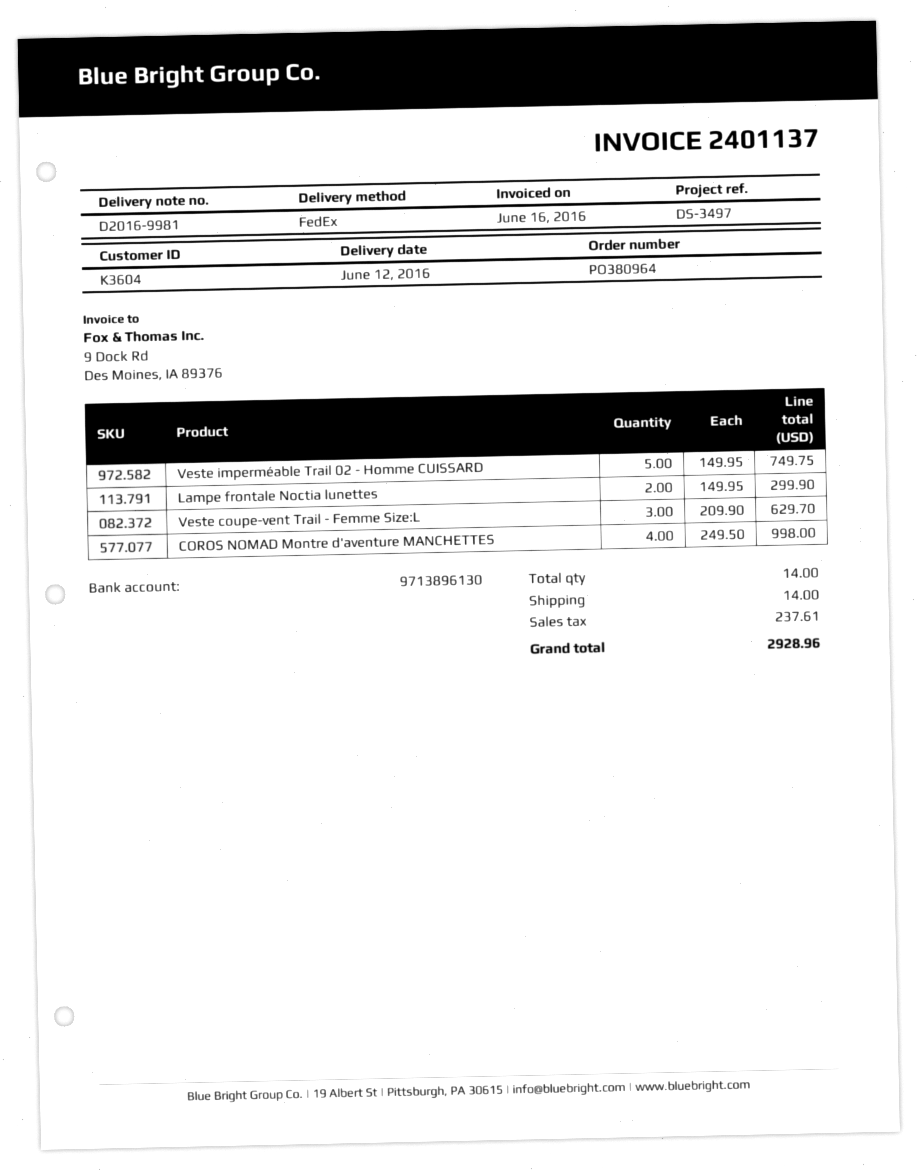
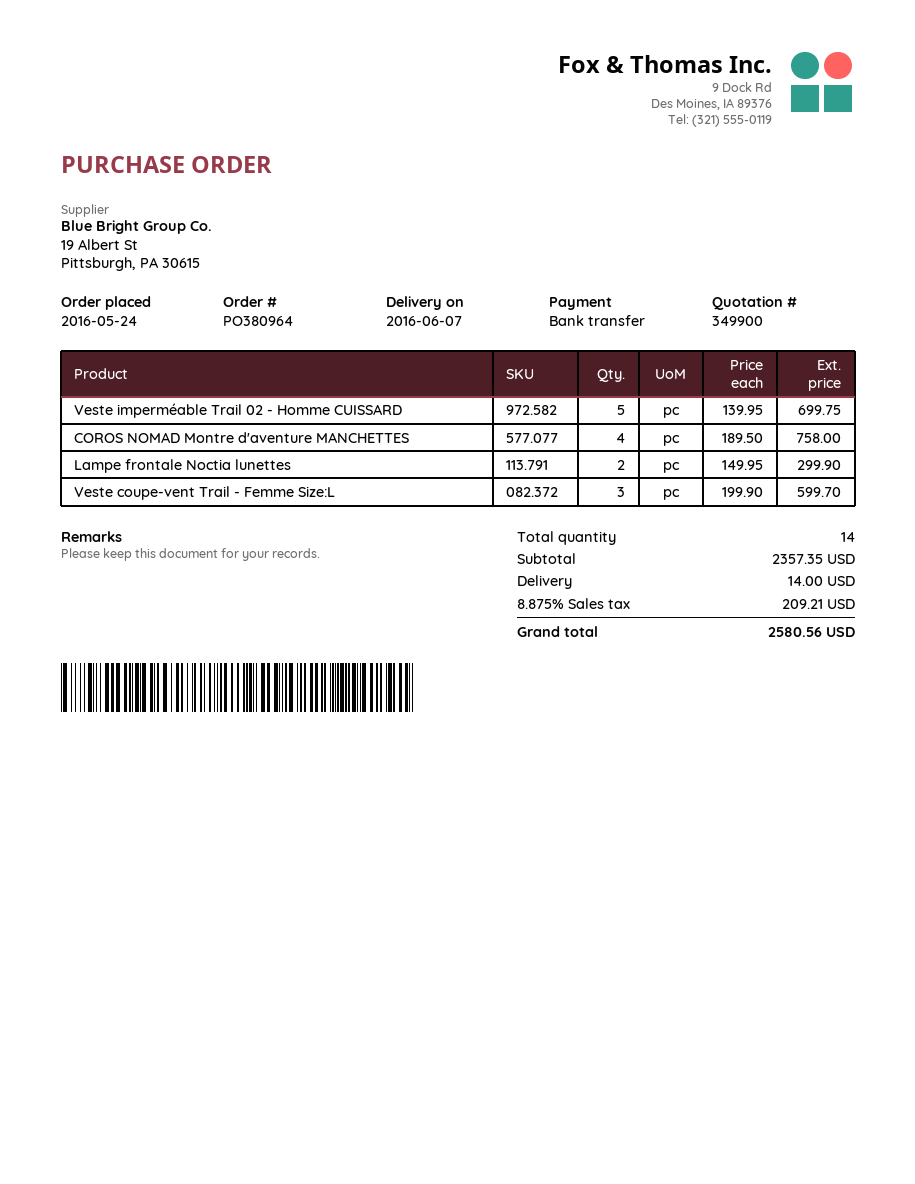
delivery date: 2016-06-12 -> 2016-06-07
Veste imperméable Trail 02 - Homme CUISSARD: 5 x 149.95 = 749.75 -> 5 x 139.95 = 699.75
Veste coupe-vent Trail - Femme Size:L: 3 x 209.90 = 629.70 -> 3 x 199.90 = 599.70
COROS NOMAD Montre d'aventure MANCHETTES: 4 x 249.50 = 998.00 -> 4 x 189.50 = 758.00
tax: 237.61 -> 209.21
total: 2928.96 -> 2580.56

